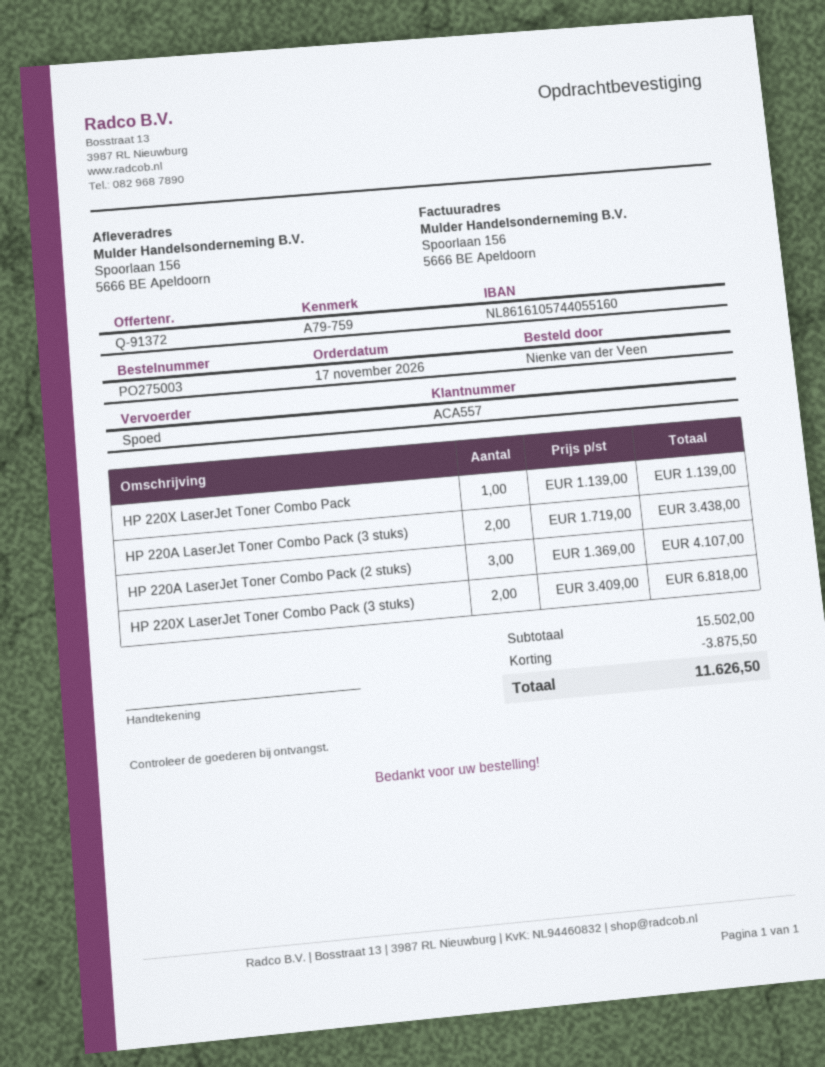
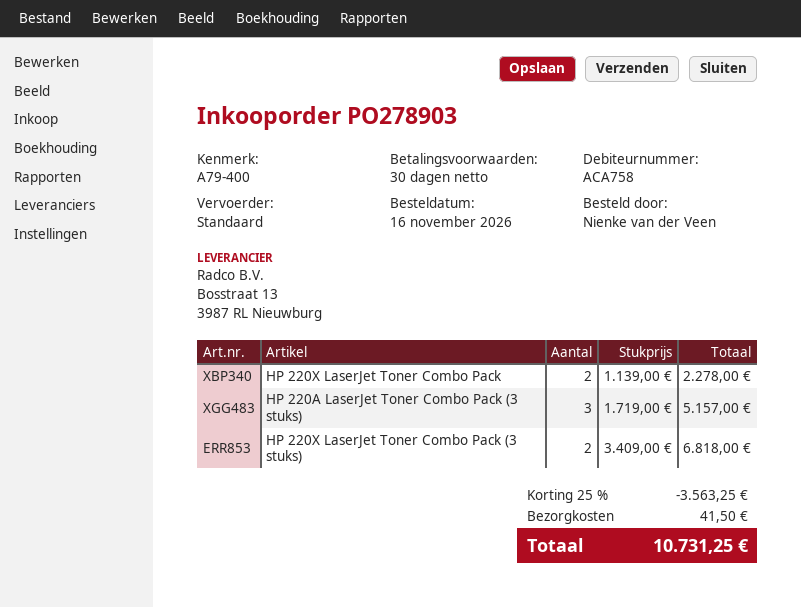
order number: PO275003 -> PO278903
order date: 2026-11-17 -> 2026-11-16
customer number: ACA557 -> ACA758
reference: A79-759 -> A79-400
shipping method: express -> standard
HP 220X LaserJet Toner Combo Pack: 1 x 1139.00 = 1139.00 -> 2 x 1139.00 = 2278.00
HP 220A LaserJet Toner Combo Pack (3 stuks): 2 x 1719.00 = 3438.00 -> 3 x 1719.00 = 5157.00
HP 220A LaserJet Toner Combo Pack (2 stuks): 3 x 1369.00 = 4107.00 -> none
discount: 3875.50 -> 3563.25
shipping: none -> 41.50
total: 11626.50 -> 10731.25

